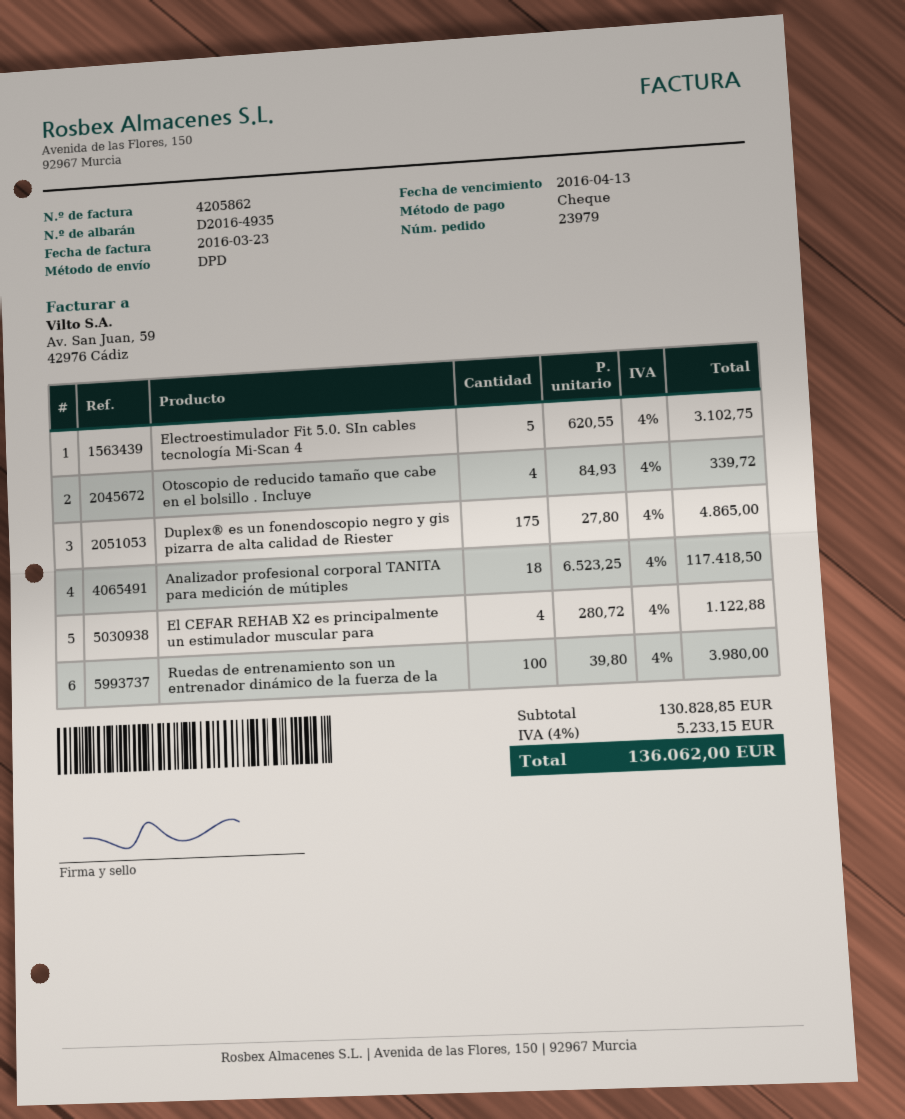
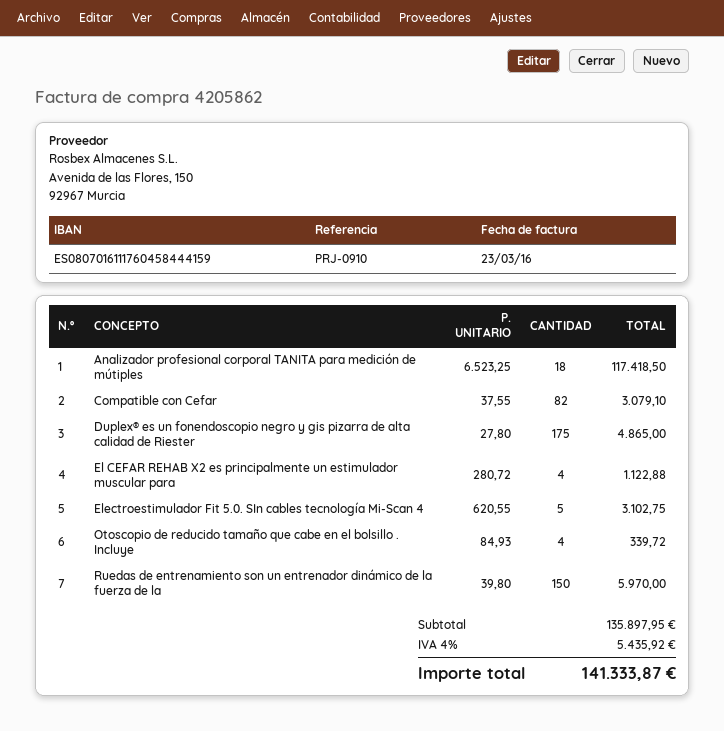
Ruedas de entrenamiento son un entrenador dinámico de la fuerza de la: 100 x 39.80 = 3980.00 -> 150 x 39.80 = 5970.00
Compatible con Cefar: none -> 82 x 37.55 = 3079.10
subtotal: 130828.85 -> 135897.95
tax: 4% = 5233.15 -> 4% = 5435.92
total: 136062.00 -> 141333.87

